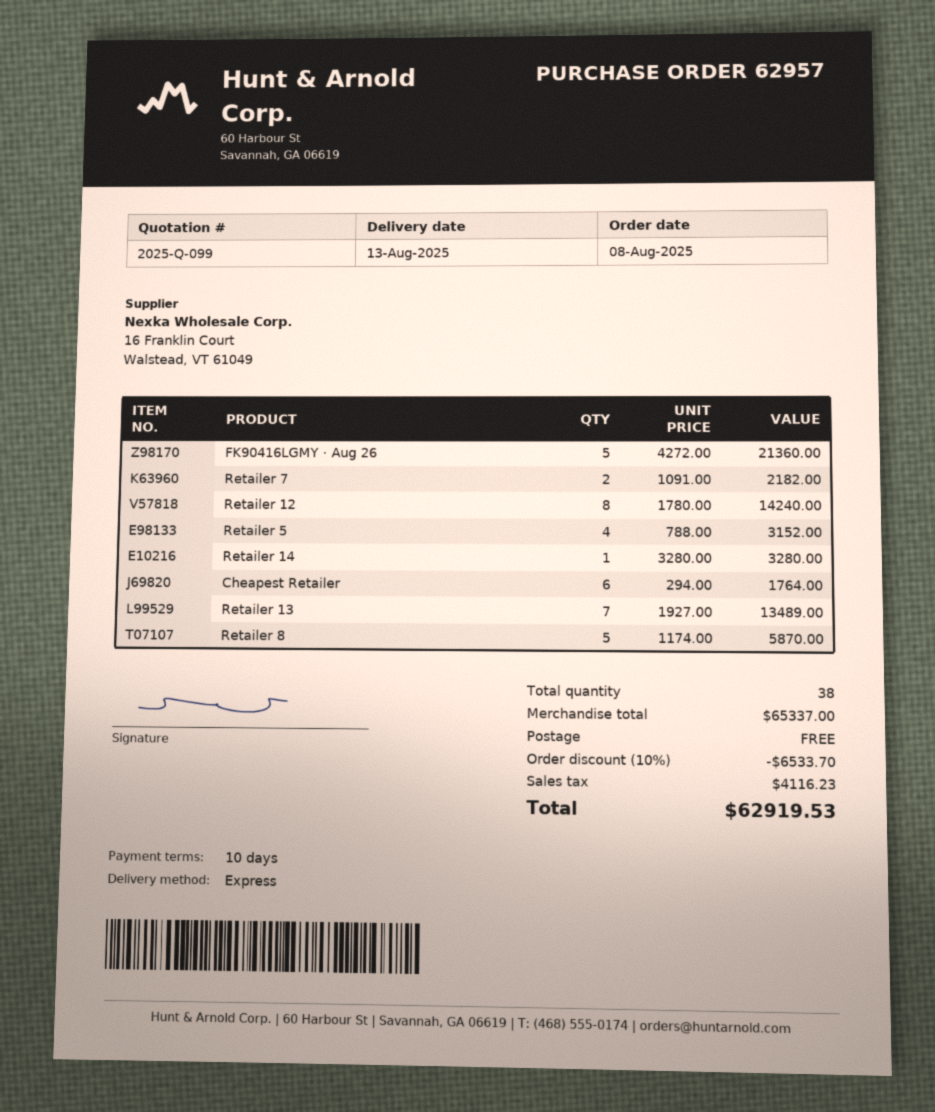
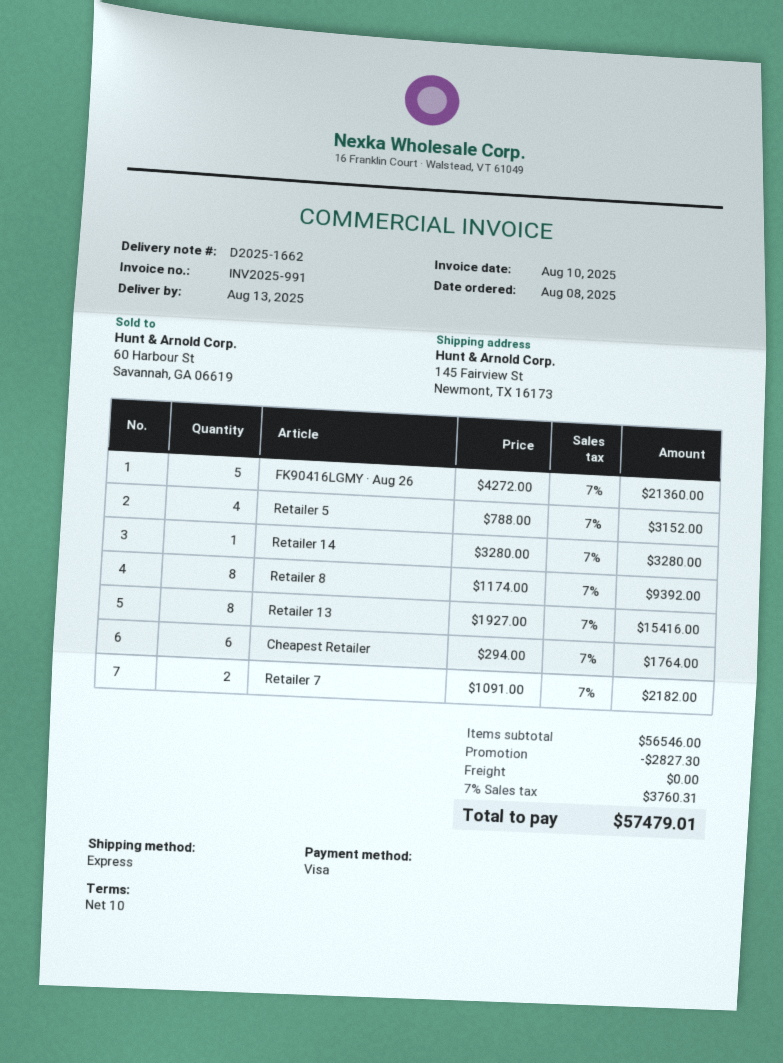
Retailer 12: 8 x 1780.00 = 14240.00 -> none
Retailer 13: 7 x 1927.00 = 13489.00 -> 8 x 1927.00 = 15416.00
Retailer 8: 5 x 1174.00 = 5870.00 -> 8 x 1174.00 = 9392.00
subtotal: 65337.00 -> 56546.00
discount: 6533.70 -> 2827.30
tax: 4116.23 -> 3760.31
total: 62919.53 -> 57479.01

